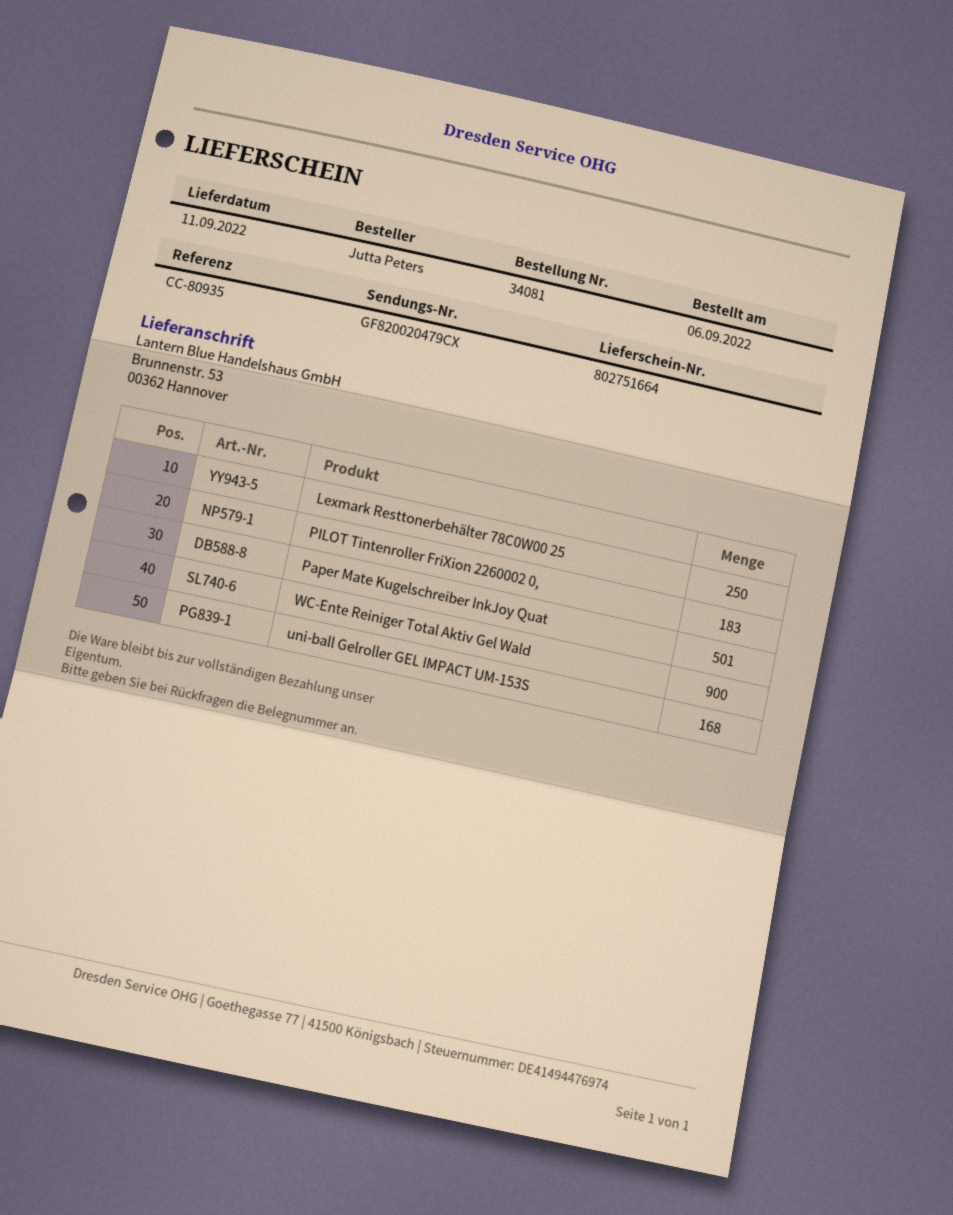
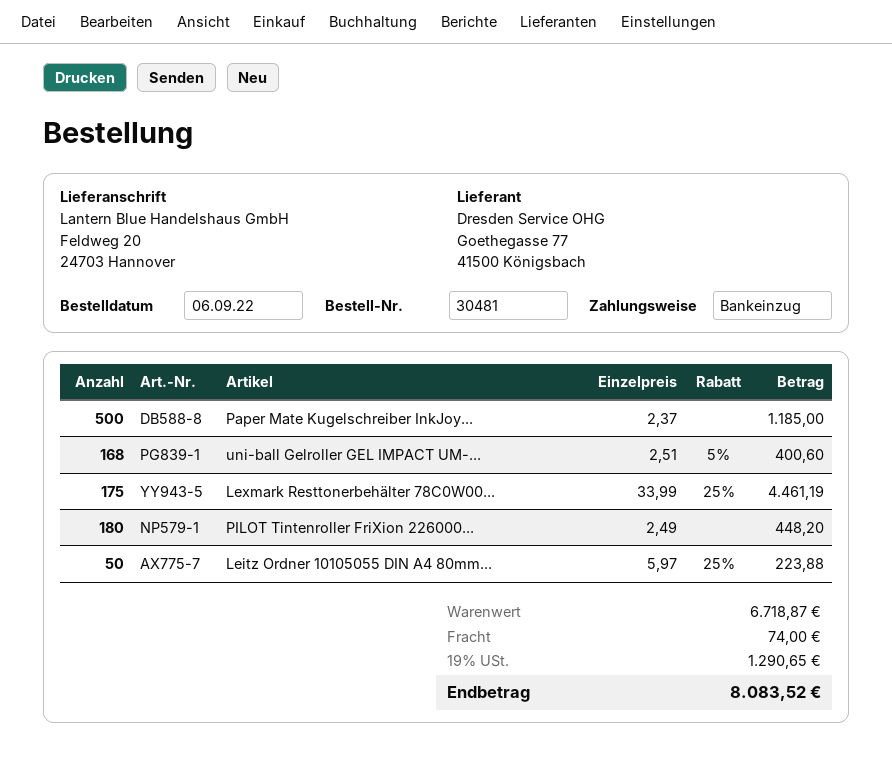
order number: 34081 -> 30481
ship to: Brunnenstr. 53, 00362 Hannover -> Feldweg 20, 24703 Hannover
Lexmark Resttonerbehälter 78C0W00 25: 250 -> 175
PILOT Tintenroller FriXion 2260002 0,: 183 -> 180
Paper Mate Kugelschreiber InkJoy Quat: 501 -> 500
WC-Ente Reiniger Total Aktiv Gel Wald: 900 -> none
Leitz Ordner 10105055 DIN A4 80mm...: none -> 50

